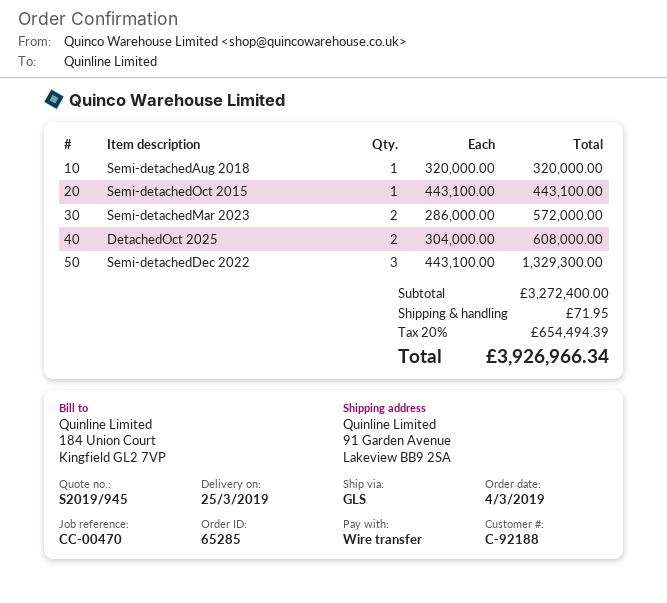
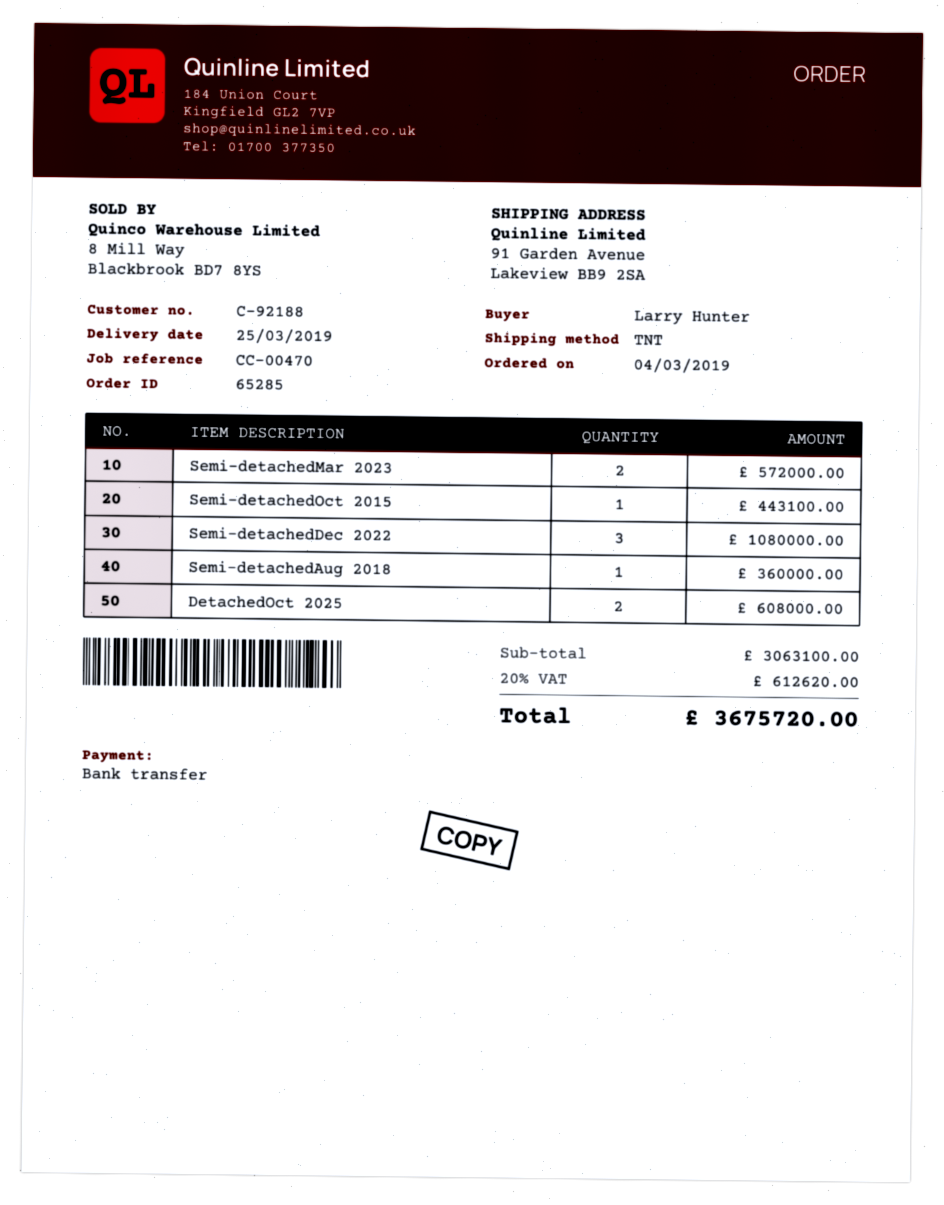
shipping method: GLS -> TNT
Semi-detachedAug 2018: 1 for 320000.00 -> 1 for 360000.00
Semi-detachedDec 2022: 3 for 1329300.00 -> 3 for 1080000.00
subtotal: 3272400.00 -> 3063100.00
shipping: 71.95 -> none
tax: 20% = 654494.39 -> 20% = 612620.00
total: 3926966.34 -> 3675720.00

